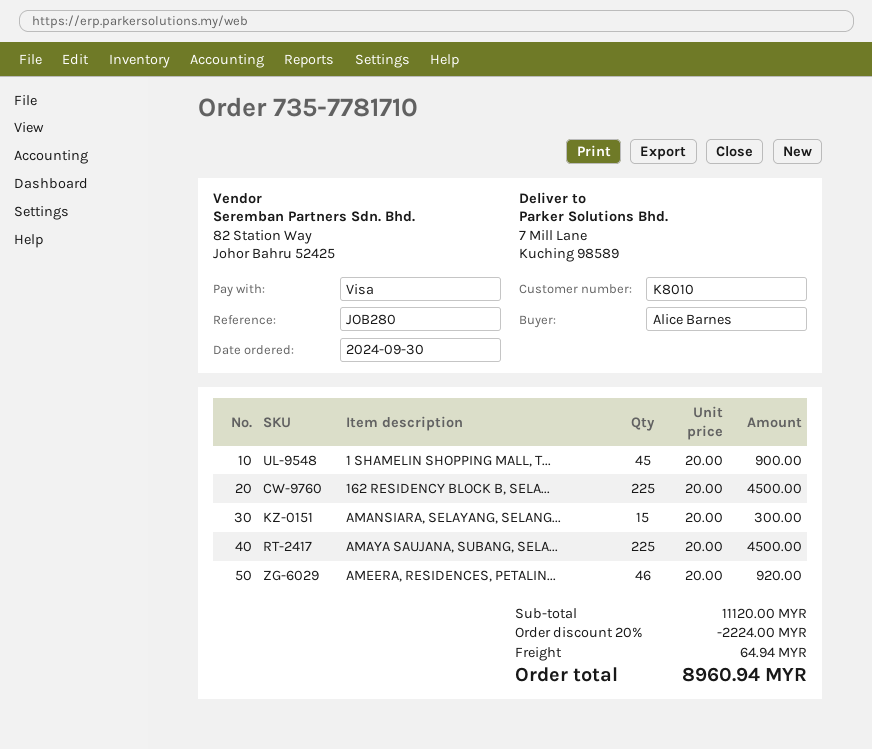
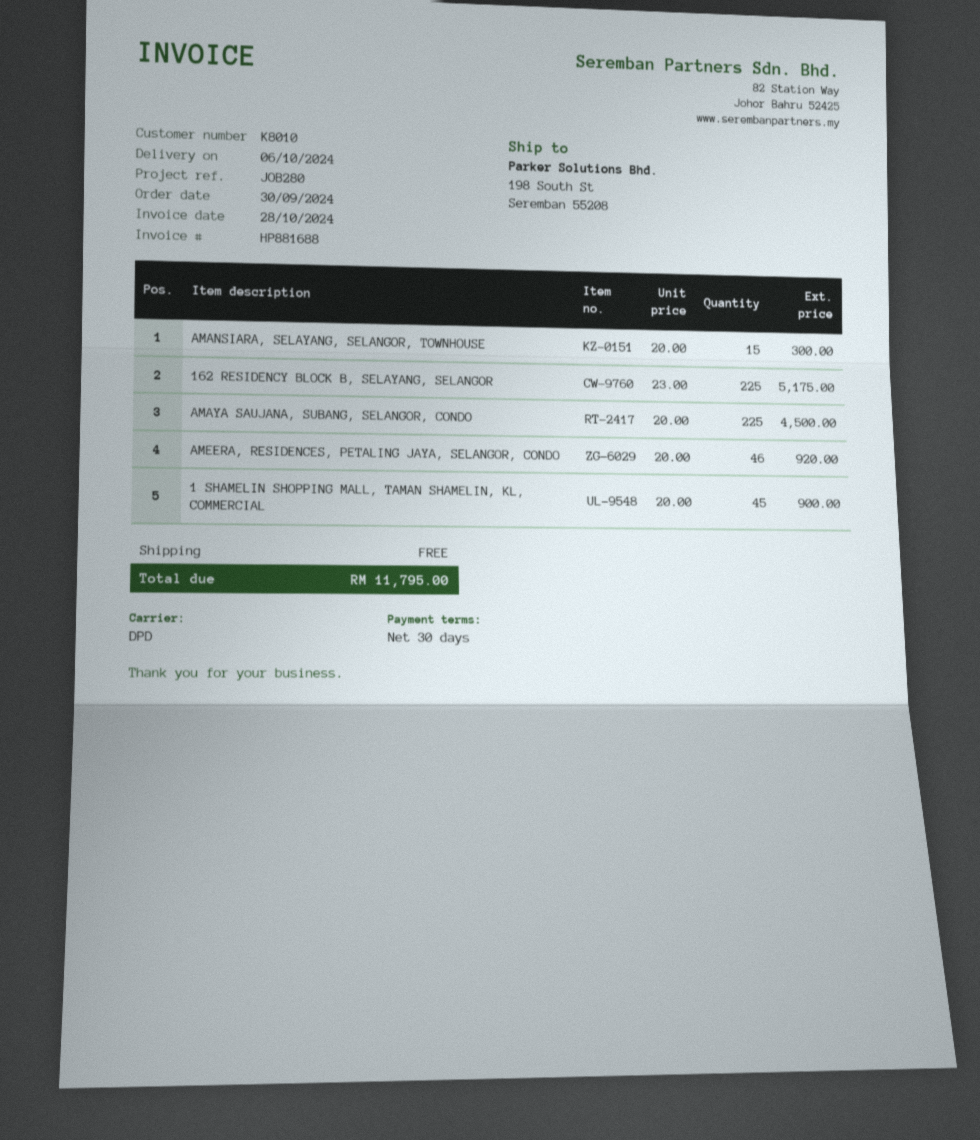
ship to: 7 Mill Lane, Kuching 98589 -> 198 South St, Seremban 55208
162 RESIDENCY BLOCK B, SELA...: 225 x 20.00 = 4500.00 -> 225 x 23.00 = 5175.00
discount: 20% = 2224.00 -> none
shipping: 64.94 -> 0.00
total: 8960.94 -> 11795.00

